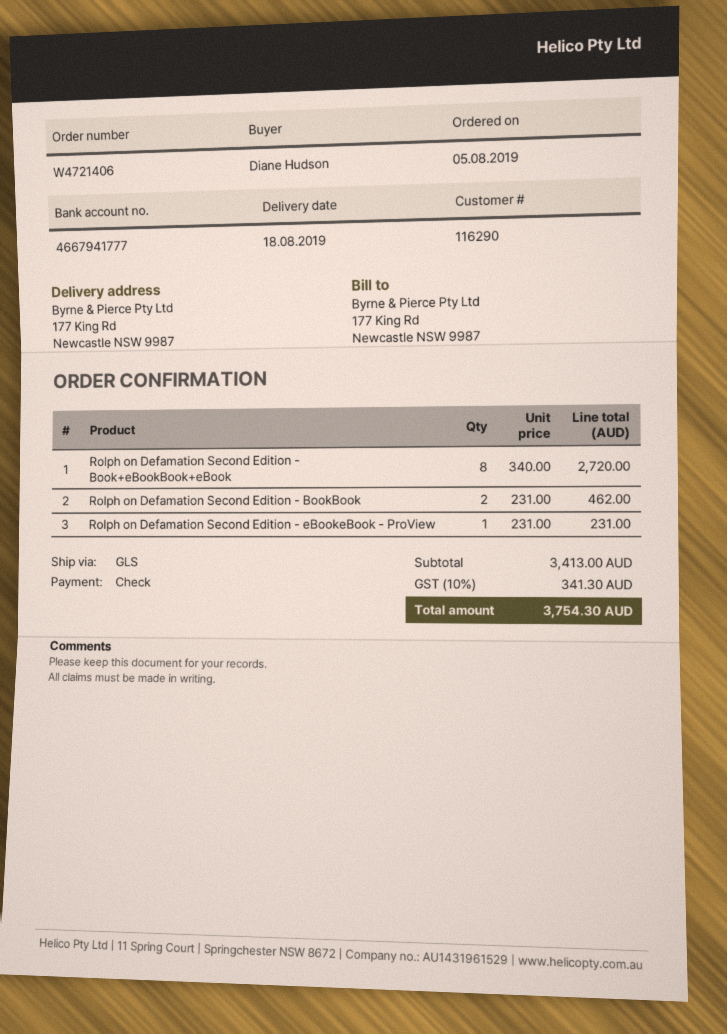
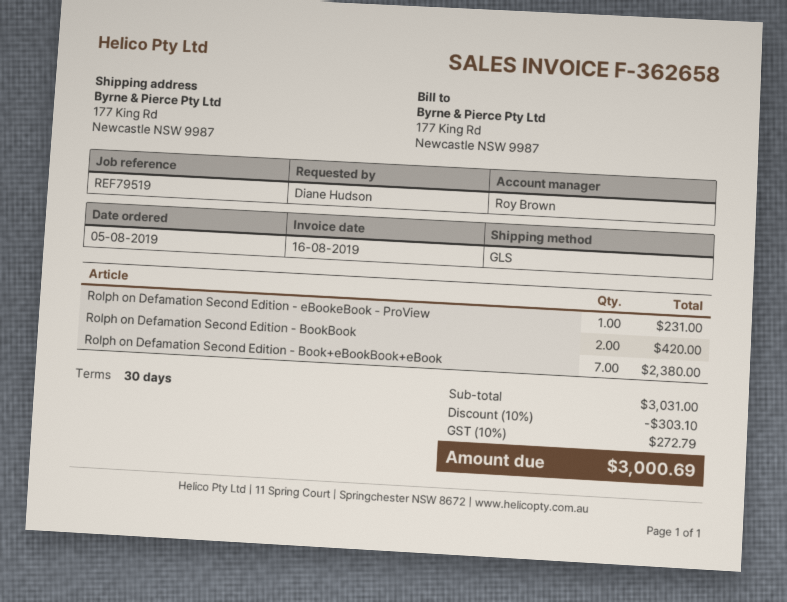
Rolph on Defamation Second Edition - Book+eBookBook+eBook: 8 for 2720.00 -> 7 for 2380.00
Rolph on Defamation Second Edition - BookBook: 2 for 462.00 -> 2 for 420.00
subtotal: 3413.00 -> 3031.00
discount: none -> 10% = 303.10
tax: 10% = 341.30 -> 10% = 272.79
total: 3754.30 -> 3000.69

